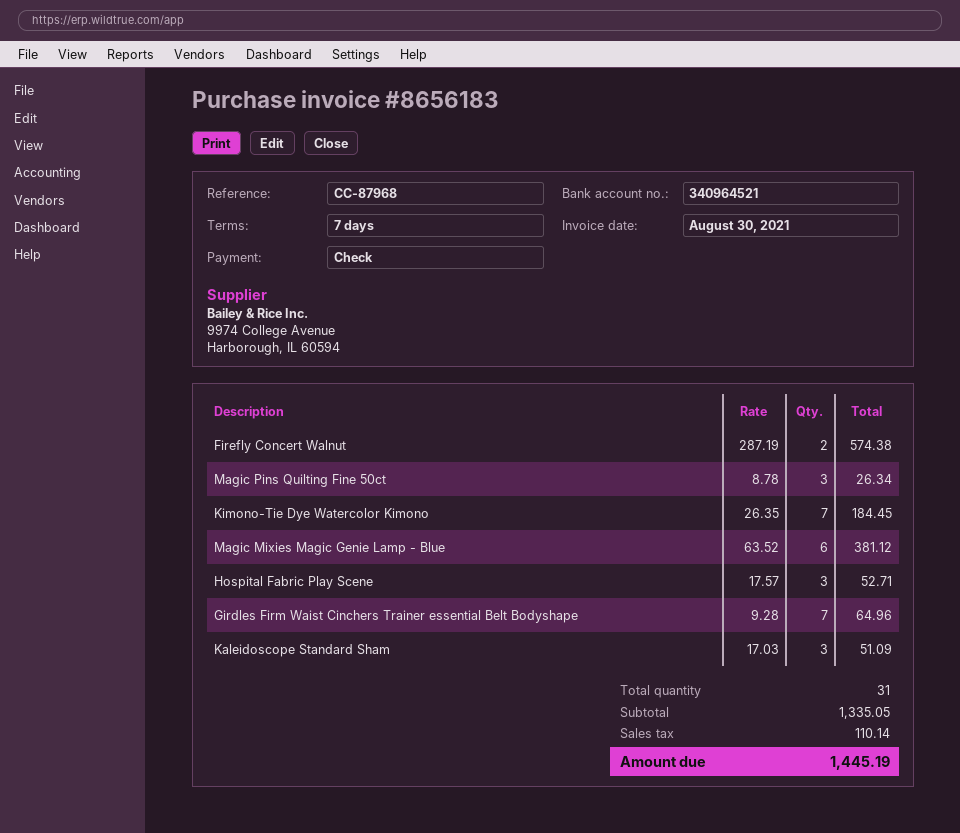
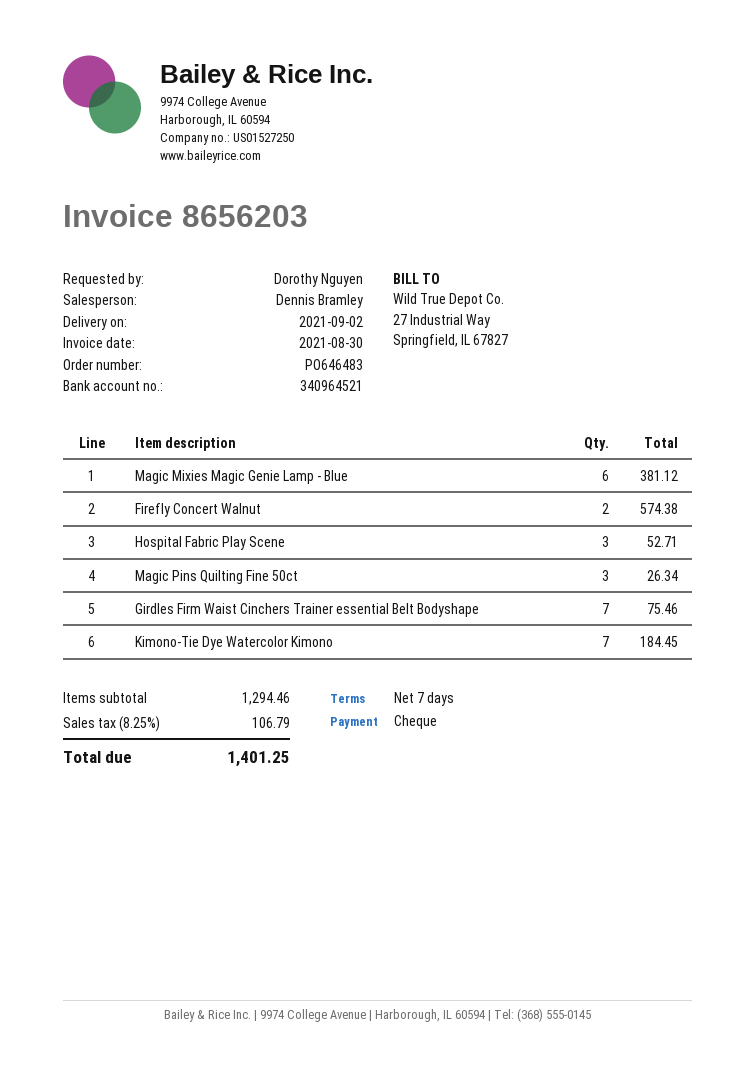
invoice number: 8656183 -> 8656203
Girdles Firm Waist Cinchers Trainer essential Belt Bodyshape: 7 for 64.96 -> 7 for 75.46
Kaleidoscope Standard Sham: 3 for 51.09 -> none
subtotal: 1335.05 -> 1294.46
tax: 110.14 -> 106.79
total: 1445.19 -> 1401.25

